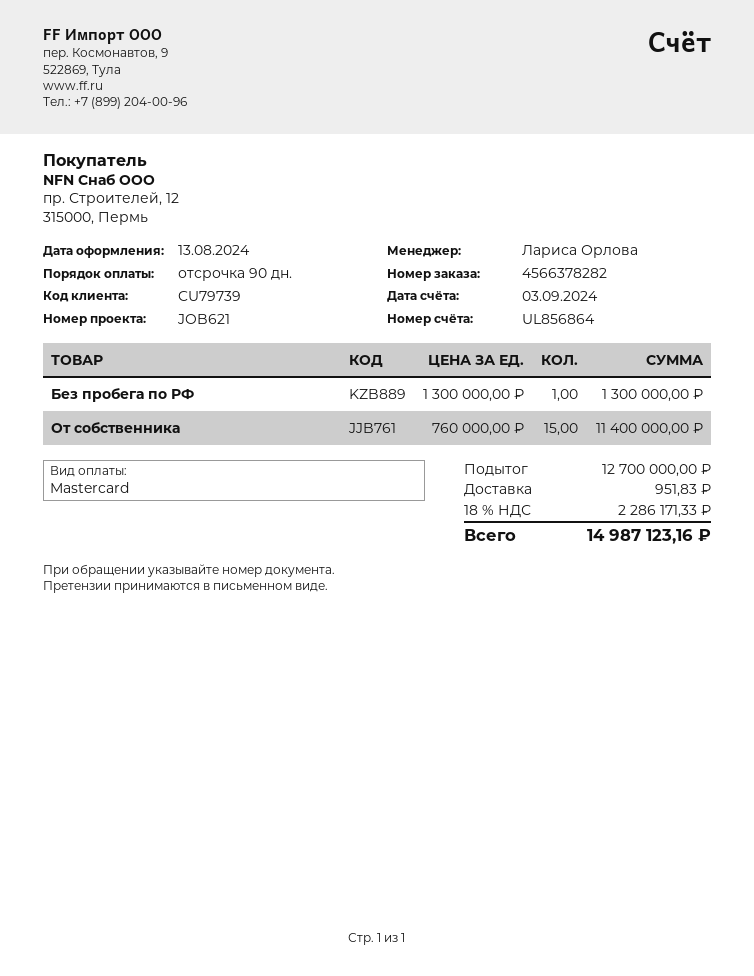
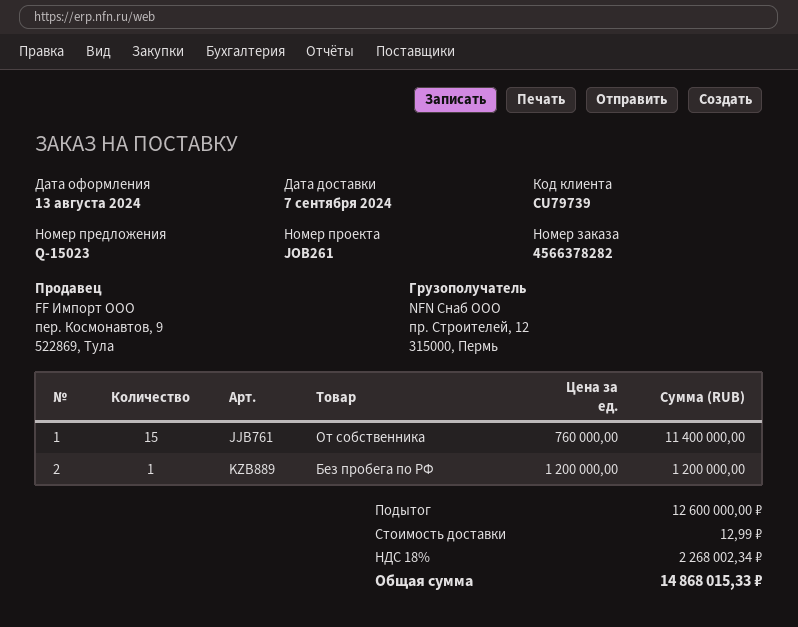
reference: JOB621 -> JOB261
Без пробега по РФ: 1 x 1300000.00 = 1300000.00 -> 1 x 1200000.00 = 1200000.00
subtotal: 12700000.00 -> 12600000.00
shipping: 951.83 -> 12.99
tax: 18% = 2286171.33 -> 18% = 2268002.34
total: 14987123.16 -> 14868015.33

